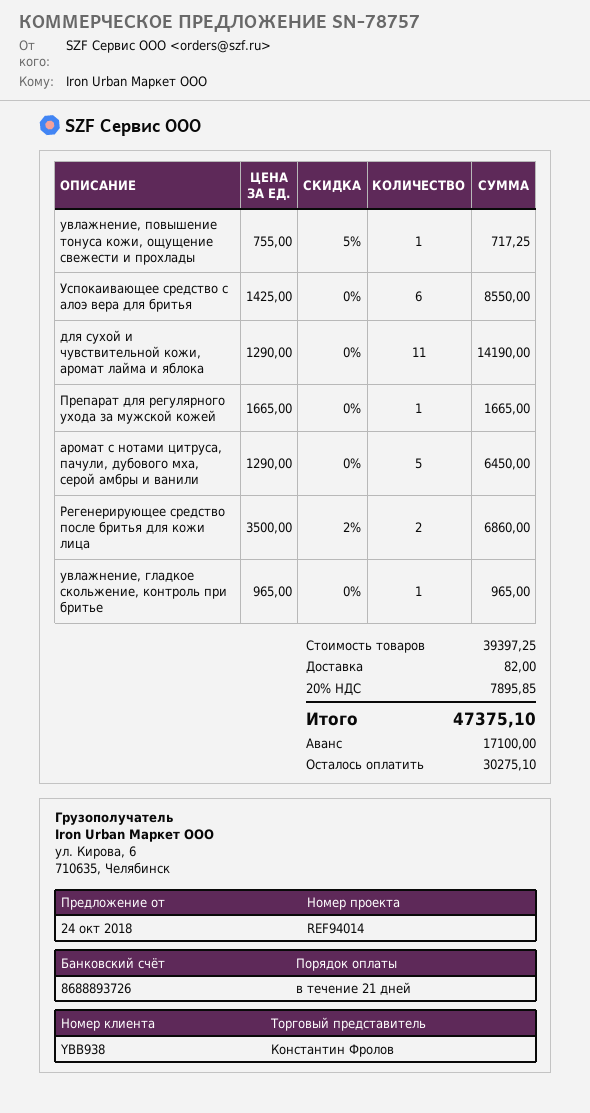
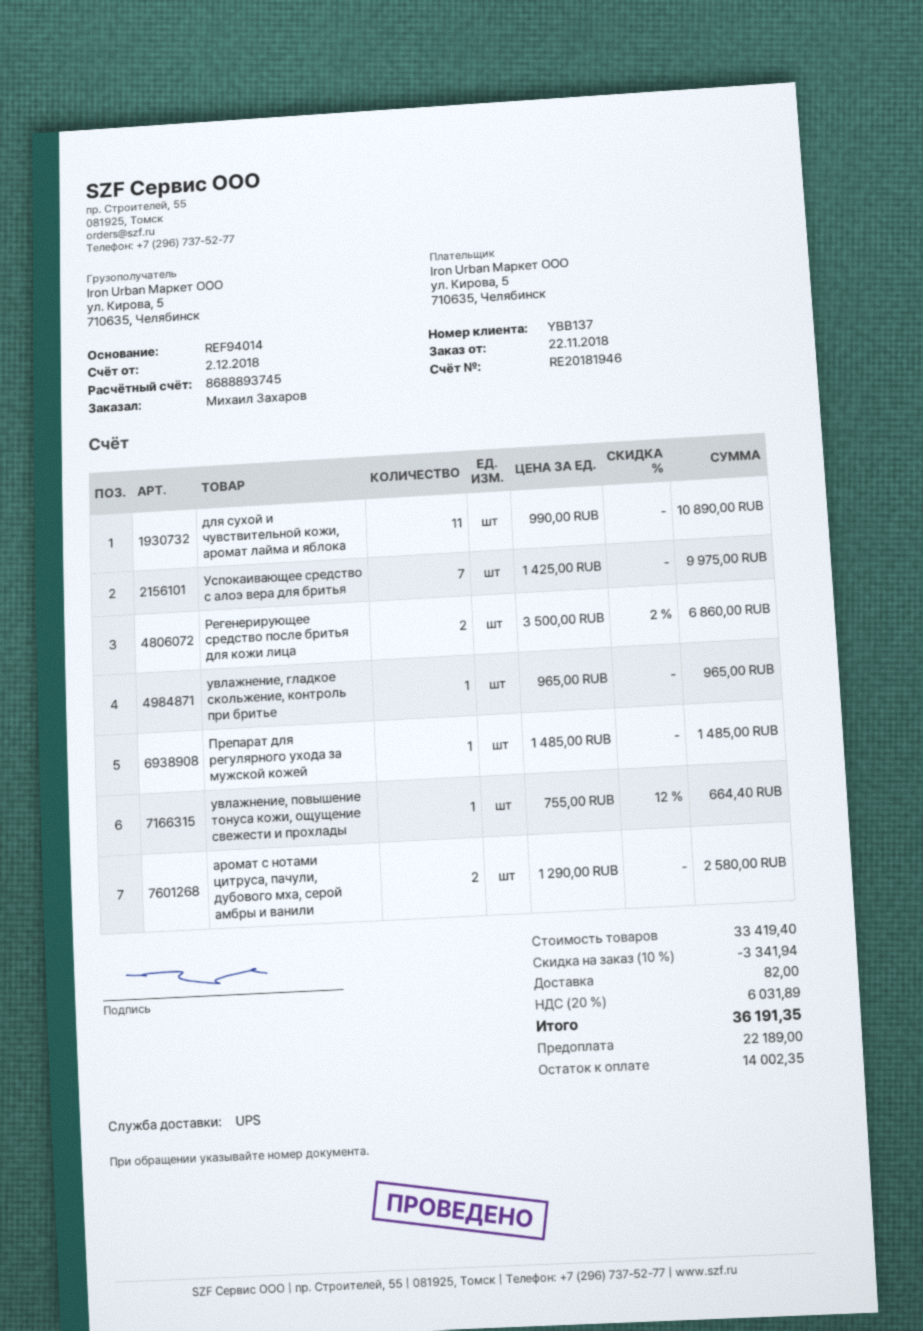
customer number: YBB938 -> YBB137
bank account: 8688893726 -> 8688893745
ship to: ул. Кирова, 6, 710635, Челябинск -> ул. Кирова, 5, 710635, Челябинск
увлажнение, повышение тонуса кожи, ощущение свежести и прохлады: 1 x 755.00 - 5% = 717.25 -> 1 x 755.00 - 12% = 664.40
Успокаивающее средство с алоэ вера для бритья: 6 x 1425.00 = 8550.00 -> 7 x 1425.00 = 9975.00
для сухой и чувствительной кожи, аромат лайма и яблока: 11 x 1290.00 = 14190.00 -> 11 x 990.00 = 10890.00
Препарат для регулярного ухода за мужской кожей: 1 x 1665.00 = 1665.00 -> 1 x 1485.00 = 1485.00
аромат с нотами цитруса, пачули, дубового мха, серой амбры и ванили: 5 x 1290.00 = 6450.00 -> 2 x 1290.00 = 2580.00
subtotal: 39397.25 -> 33419.40
discount: none -> 10% = 3341.94
tax: 20% = 7895.85 -> 20% = 6031.89
total: 47375.10 -> 36191.35
deposit: 17100.00 -> 22189.00
balance: 30275.10 -> 14002.35

